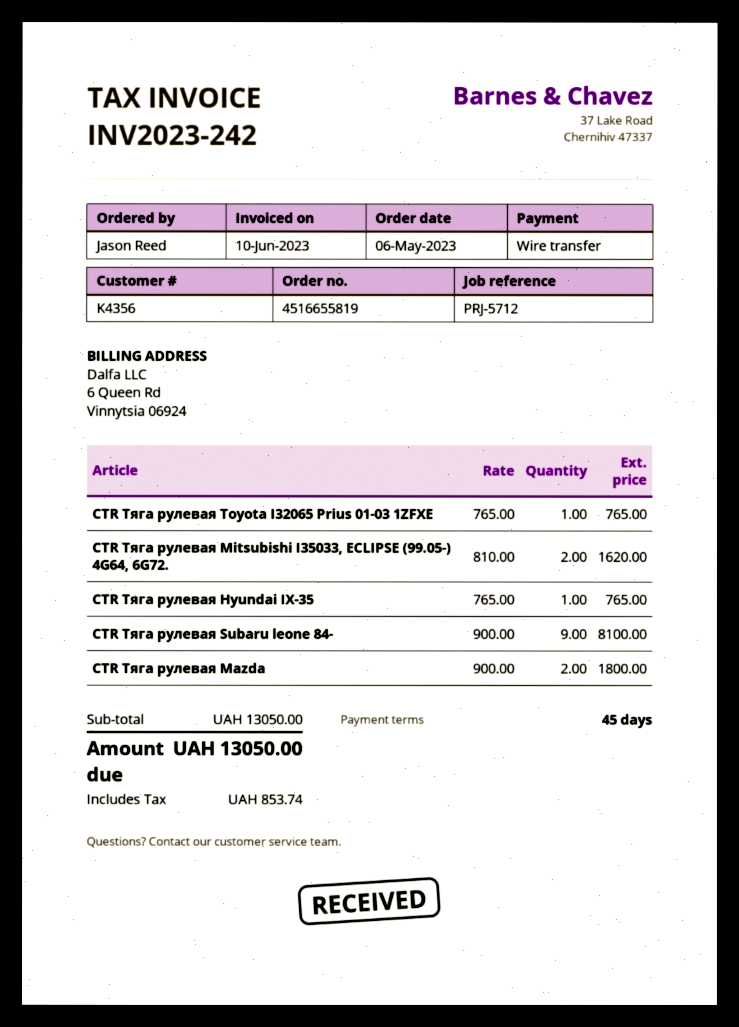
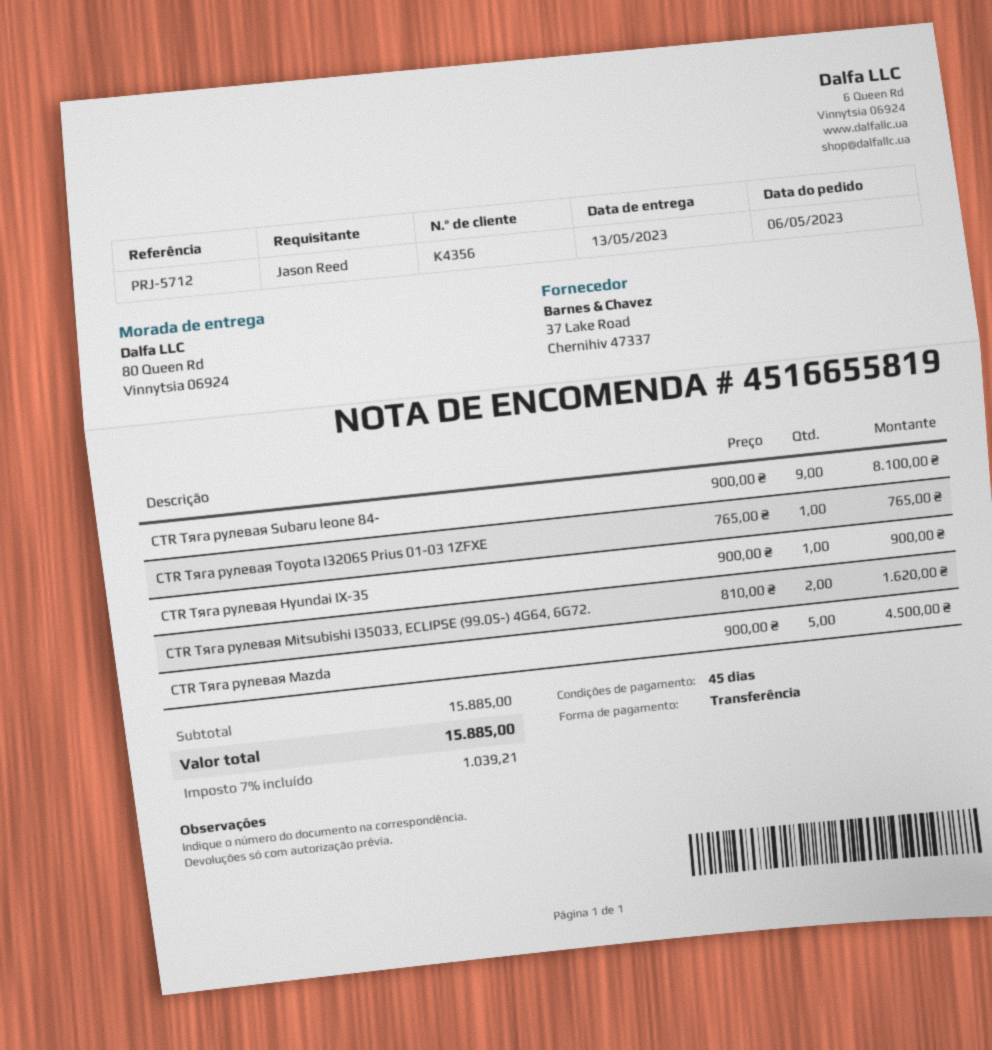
CTR Тяга рулевая Hyundai IX-35: 1 x 765.00 = 765.00 -> 1 x 900.00 = 900.00
CTR Тяга рулевая Mazda: 2 x 900.00 = 1800.00 -> 5 x 900.00 = 4500.00
subtotal: 13050.00 -> 15885.00
tax: 853.74 -> 1039.21
total: 13050.00 -> 15885.00

